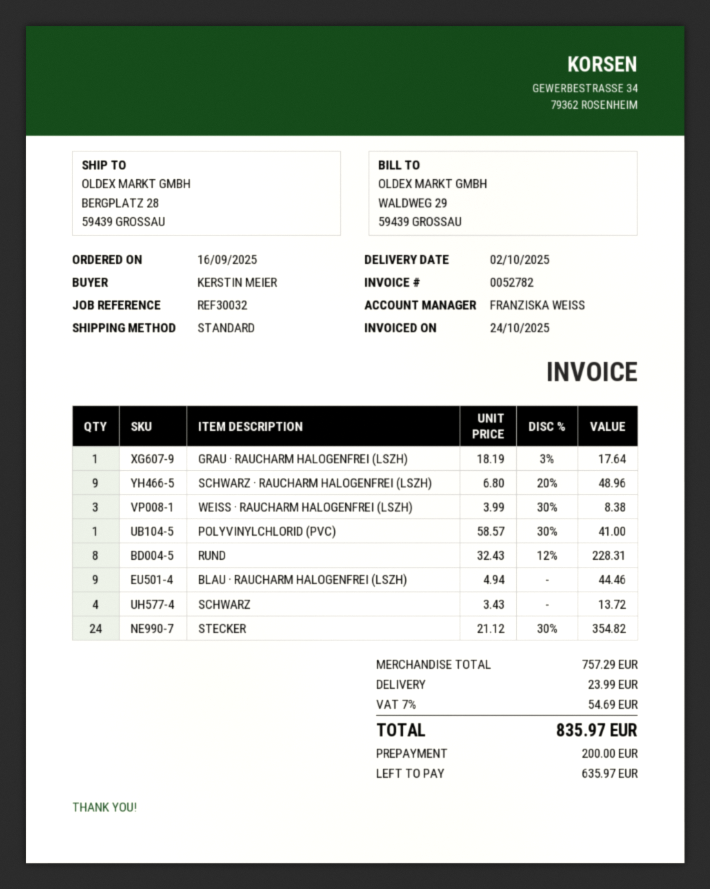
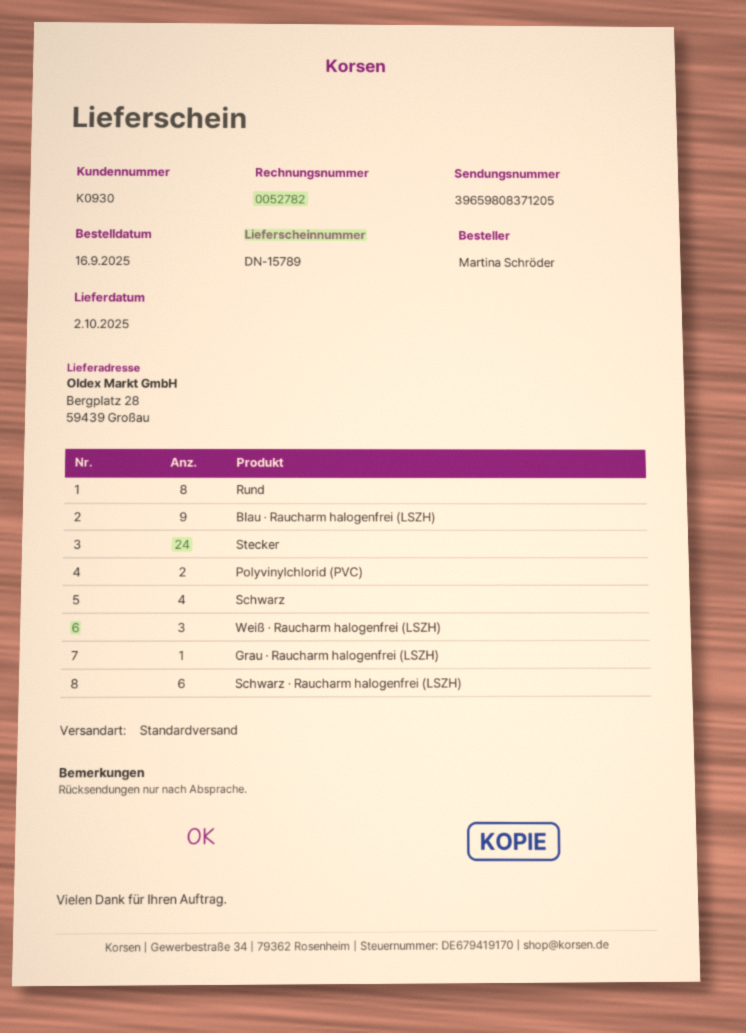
ordered by: KERSTIN MEIER -> Martina Schröder
SCHWARZ · RAUCHARM HALOGENFREI (LSZH): 9 -> 6
POLYVINYLCHLORID (PVC): 1 -> 2

